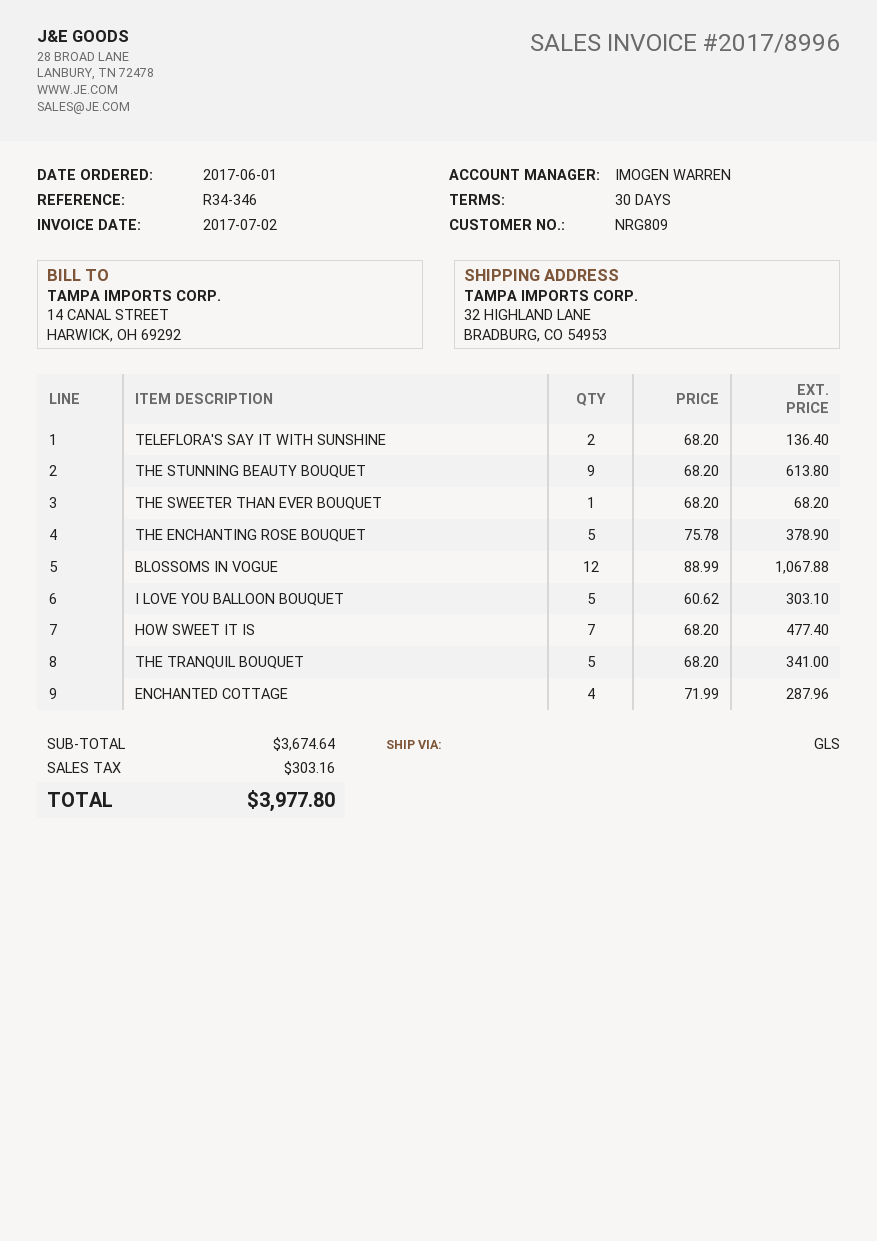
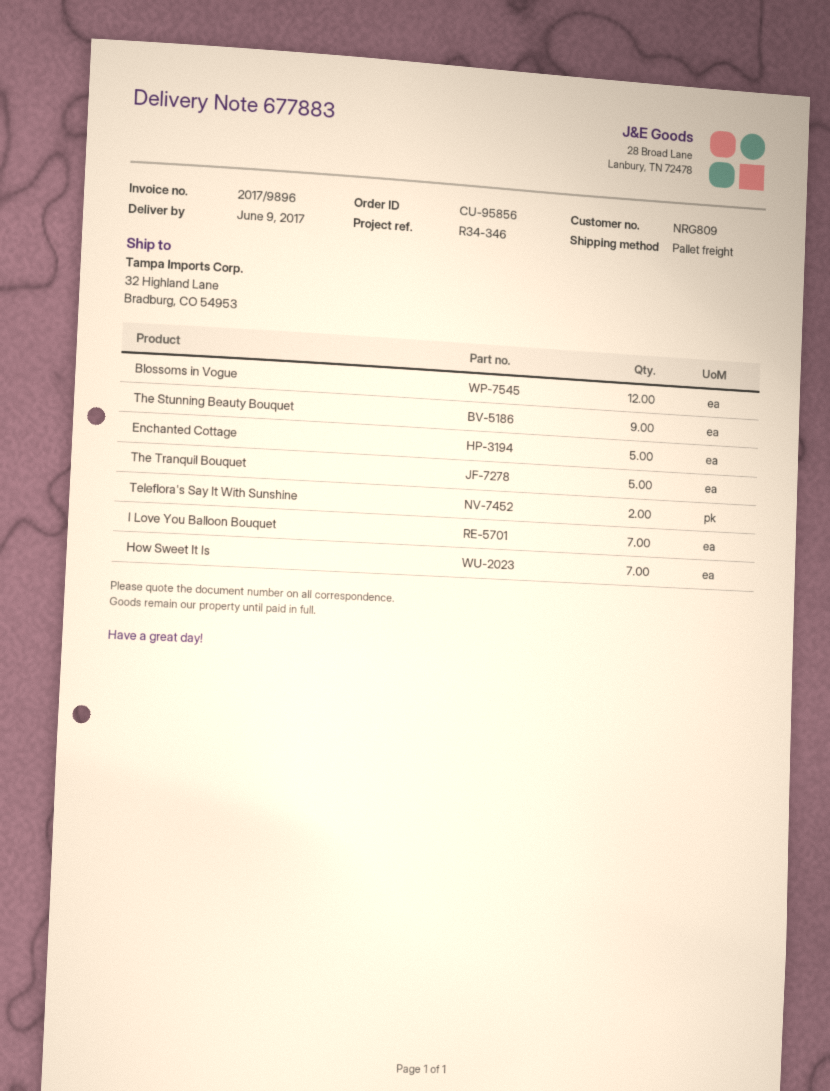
invoice number: 2017/8996 -> 2017/9896
shipping method: GLS -> pallet freight
THE SWEETER THAN EVER BOUQUET: 1 -> none
THE ENCHANTING ROSE BOUQUET: 5 -> none
I LOVE YOU BALLOON BOUQUET: 5 -> 7
ENCHANTED COTTAGE: 4 -> 5

